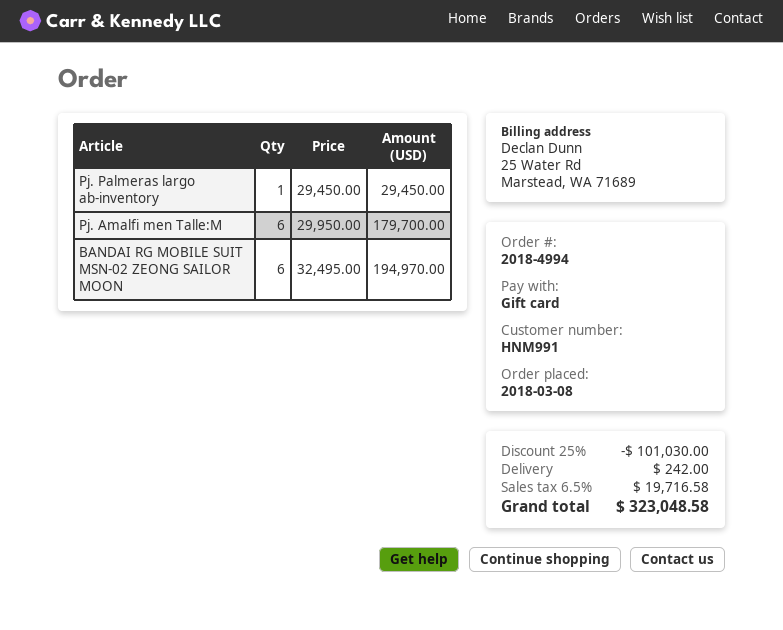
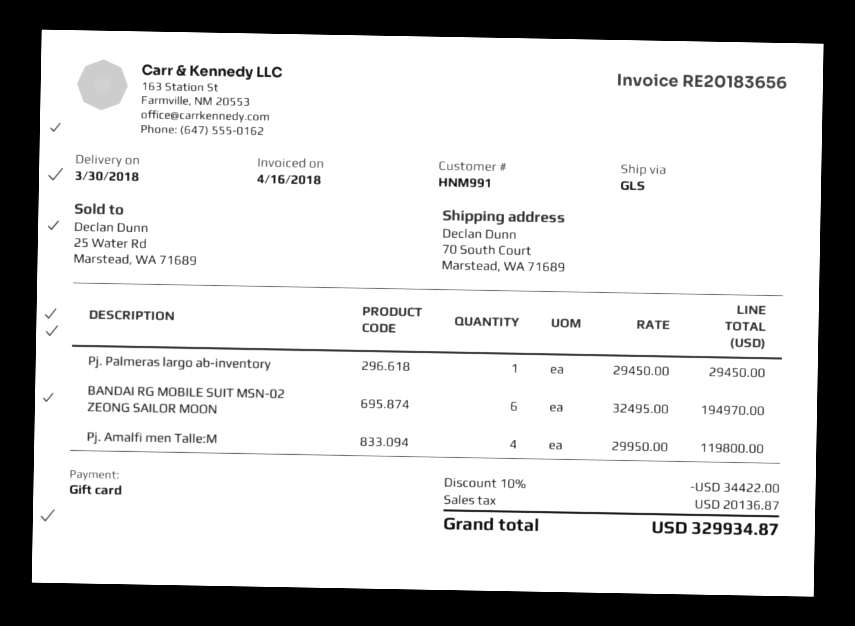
Pj. Amalfi men Talle:M: 6 x 29950.00 = 179700.00 -> 4 x 29950.00 = 119800.00
discount: 25% = 101030.00 -> 10% = 34422.00
shipping: 242.00 -> none
tax: 19716.58 -> 20136.87
total: 323048.58 -> 329934.87

